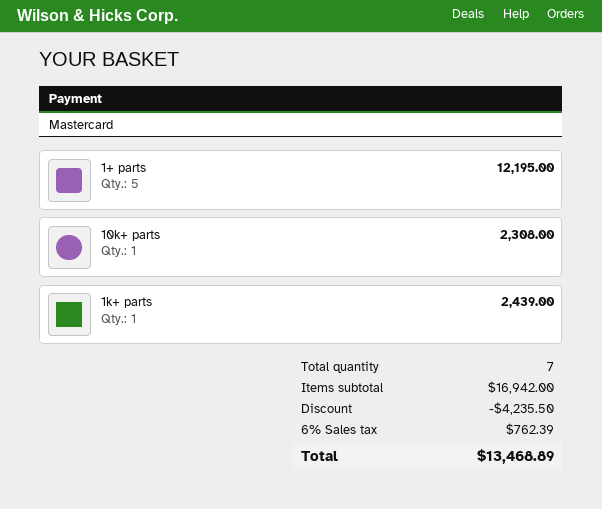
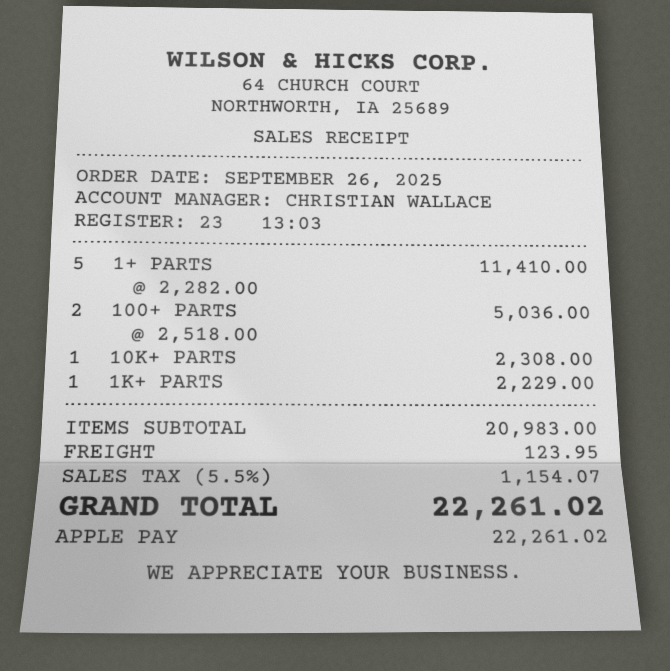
payment method: Mastercard -> Apple Pay
1+ parts: 5 for 12195.00 -> 5 for 11410.00
1k+ parts: 1 for 2439.00 -> 1 for 2229.00
100+ PARTS: none -> 2 for 5036.00
subtotal: 16942.00 -> 20983.00
discount: 4235.50 -> none
shipping: none -> 123.95
tax: 6% = 762.39 -> 5.5% = 1154.07
total: 13468.89 -> 22261.02

